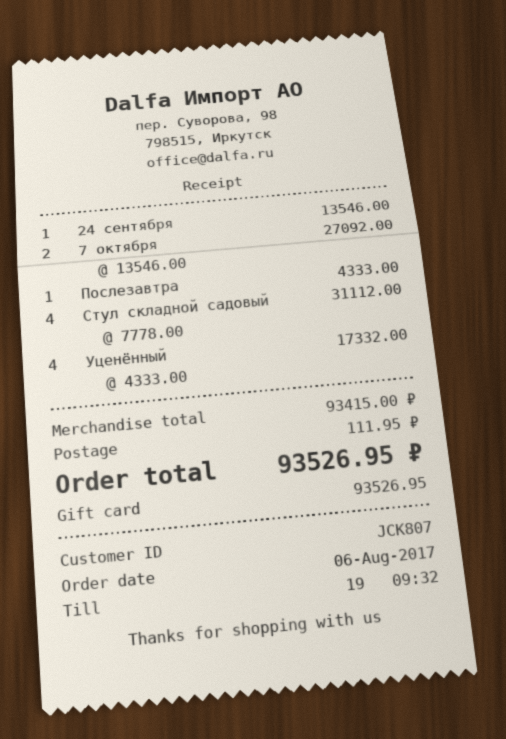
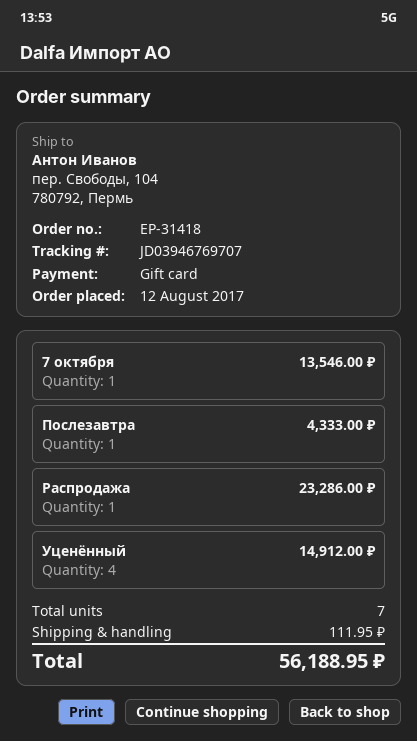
order date: 2017-08-06 -> 2017-08-12
24 сентября: 1 for 13546.00 -> none
7 октября: 2 for 27092.00 -> 1 for 13546.00
Стул складной садовый: 4 for 31112.00 -> none
Уценённый: 4 for 17332.00 -> 4 for 14912.00
Распродажа: none -> 1 for 23286.00
total: 93526.95 -> 56188.95

